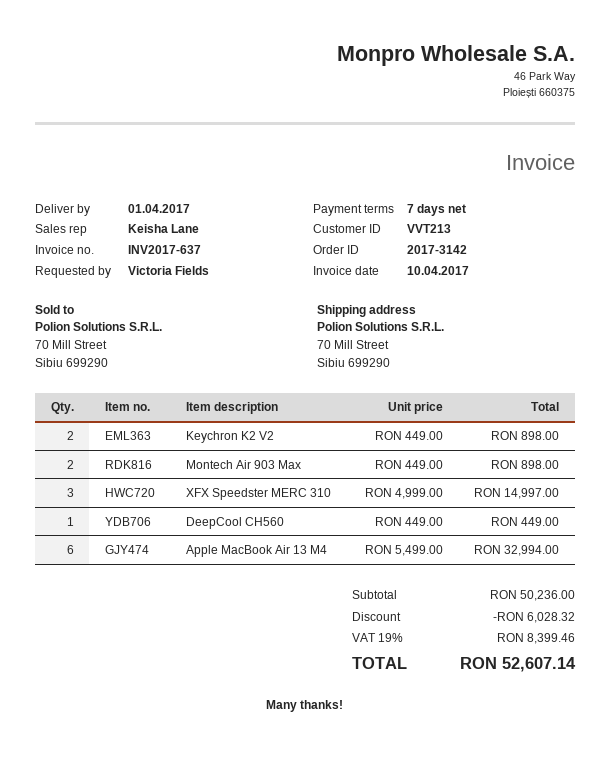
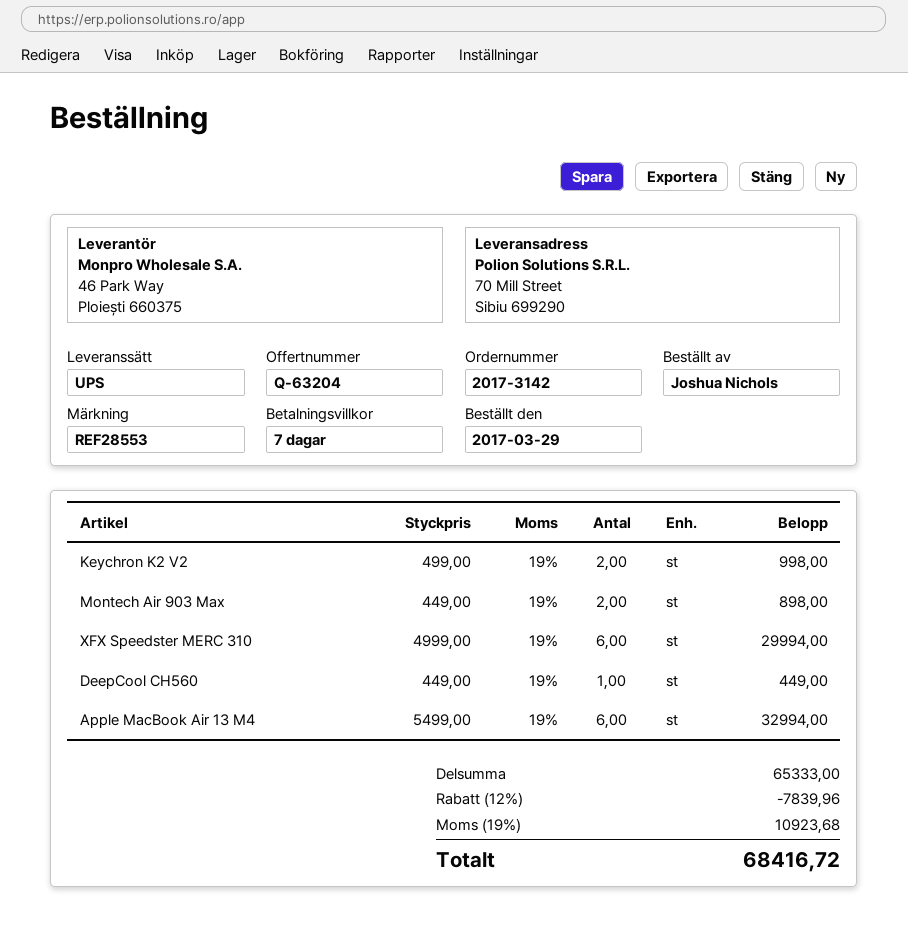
ordered by: Victoria Fields -> Joshua Nichols
Keychron K2 V2: 2 x 449.00 = 898.00 -> 2 x 499.00 = 998.00
XFX Speedster MERC 310: 3 x 4999.00 = 14997.00 -> 6 x 4999.00 = 29994.00
subtotal: 50236.00 -> 65333.00
discount: 6028.32 -> 7839.96
tax: 19% = 8399.46 -> 19% = 10923.68
total: 52607.14 -> 68416.72

